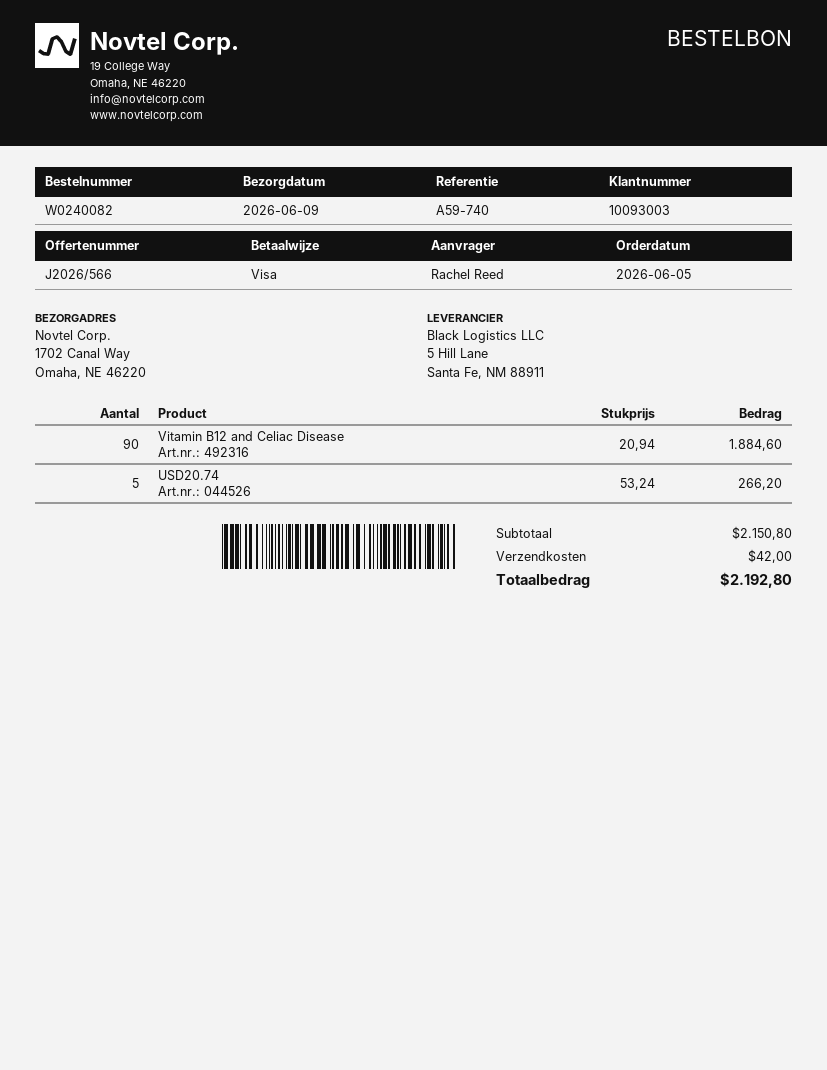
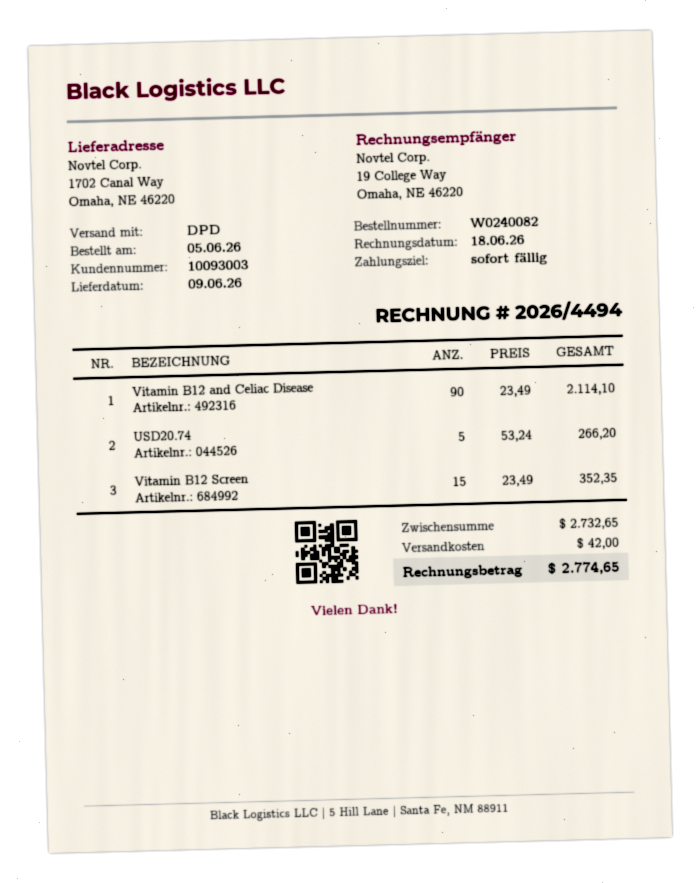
Vitamin B12 and Celiac Disease: 90 x 20.94 = 1884.60 -> 90 x 23.49 = 2114.10
Vitamin B12 Screen: none -> 15 x 23.49 = 352.35
subtotal: 2150.80 -> 2732.65
total: 2192.80 -> 2774.65

